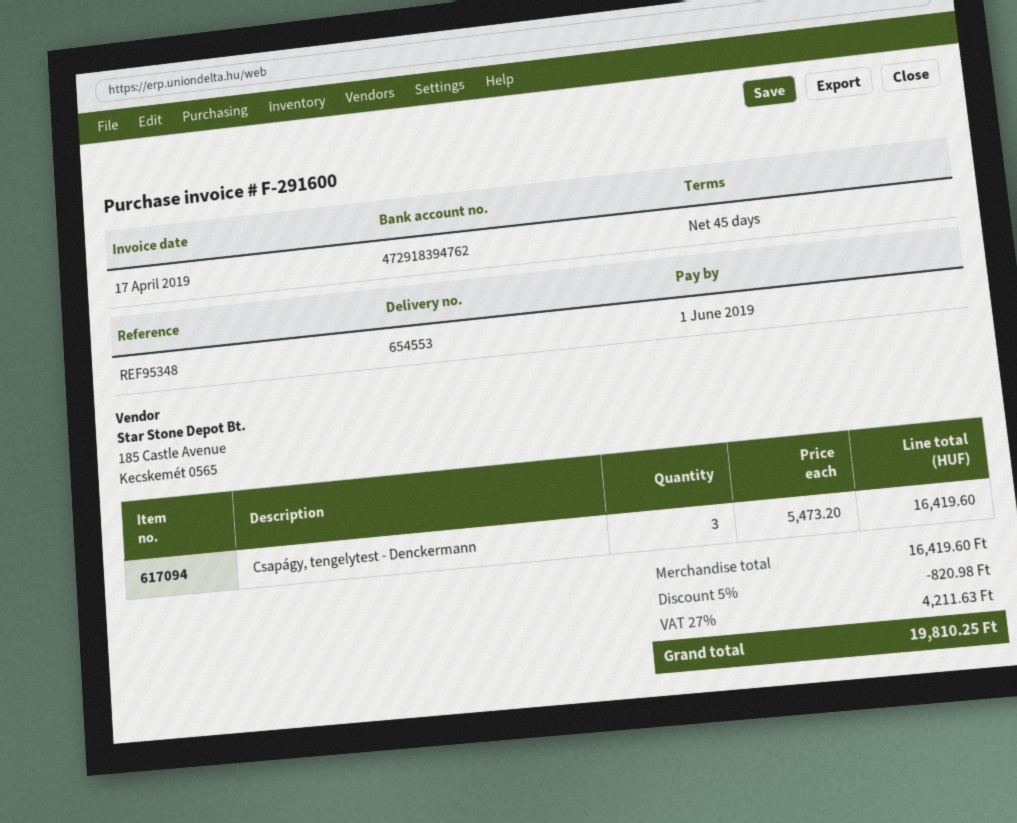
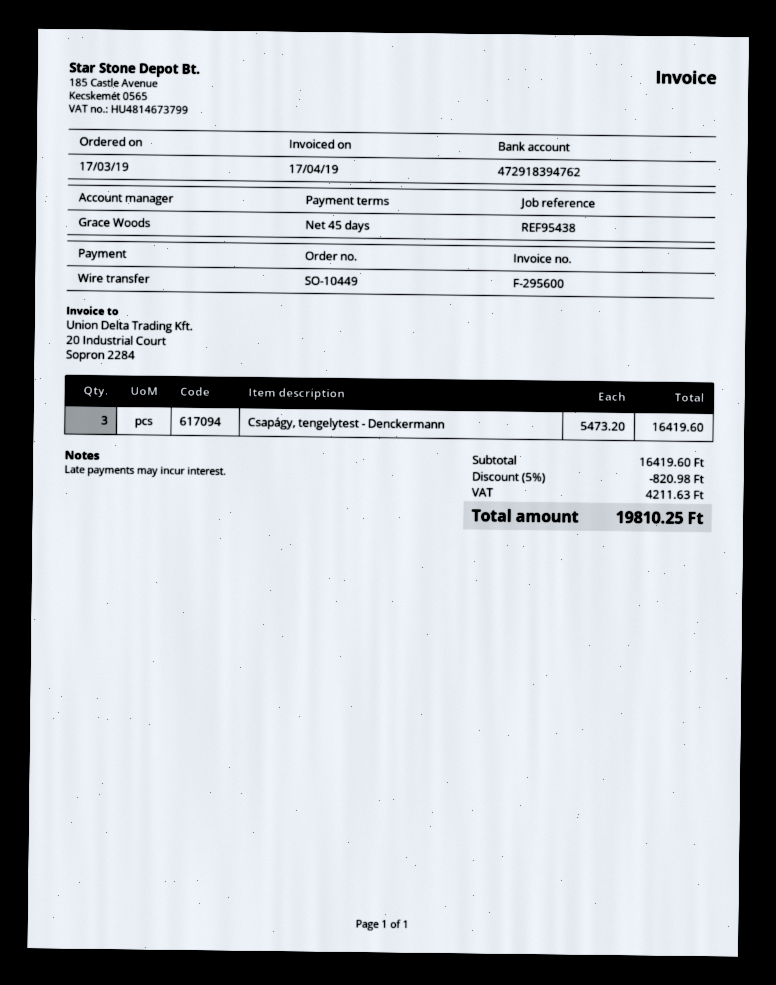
invoice number: F-291600 -> F-295600
reference: REF95348 -> REF95438

